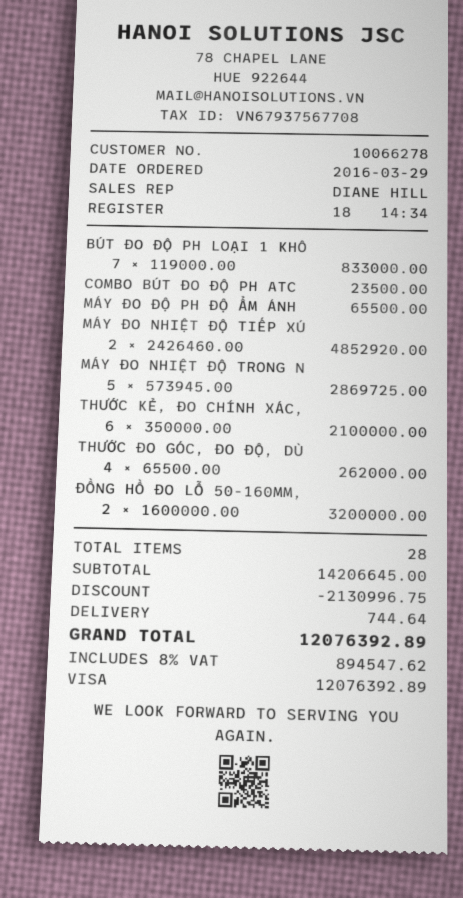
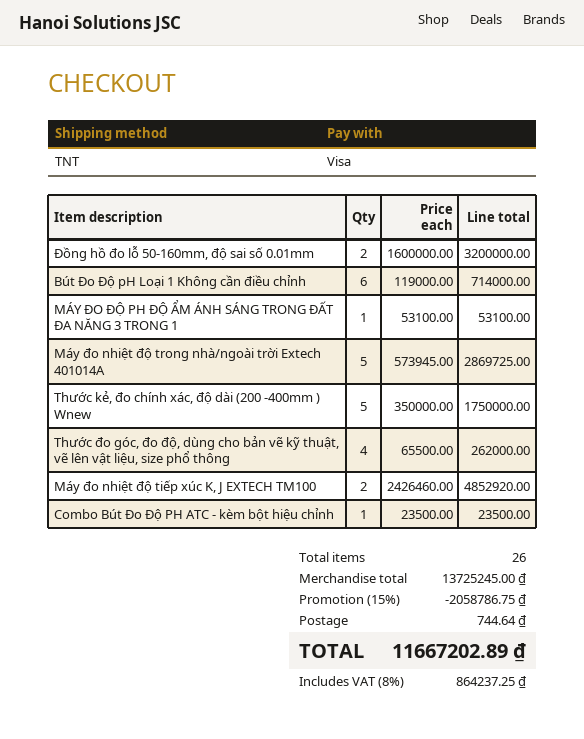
BÚT ĐO ĐỘ PH LOẠI 1 KHÔ: 7 x 119000.00 = 833000.00 -> 6 x 119000.00 = 714000.00
MÁY ĐO ĐỘ PH ĐỘ ẨM ÁNH: 1 x 65500.00 = 65500.00 -> 1 x 53100.00 = 53100.00
THƯỚC KẺ, ĐO CHÍNH XÁC,: 6 x 350000.00 = 2100000.00 -> 5 x 350000.00 = 1750000.00
total quantity: 28 -> 26
subtotal: 14206645.00 -> 13725245.00
discount: 2130996.75 -> 2058786.75
tax: 8% = 894547.62 -> 8% = 864237.25
total: 12076392.89 -> 11667202.89

